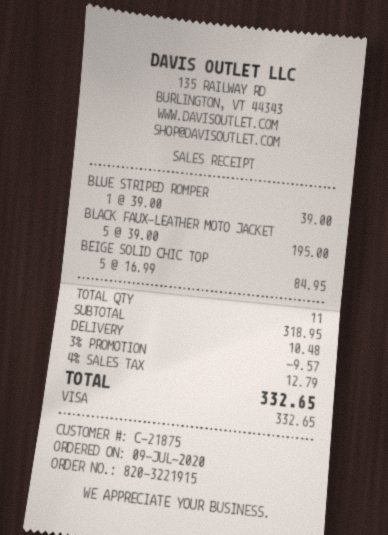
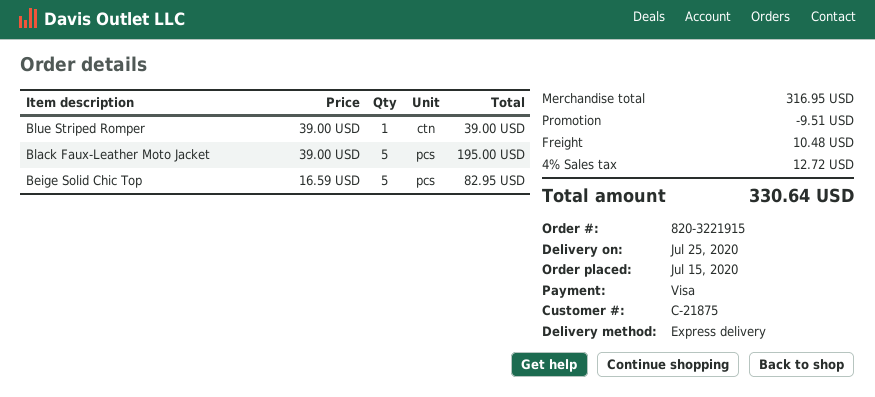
order date: 2020-07-09 -> 2020-07-15
BEIGE SOLID CHIC TOP: 5 x 16.99 = 84.95 -> 5 x 16.59 = 82.95
subtotal: 318.95 -> 316.95
discount: 9.57 -> 9.51
tax: 4% = 12.79 -> 4% = 12.72
total: 332.65 -> 330.64

